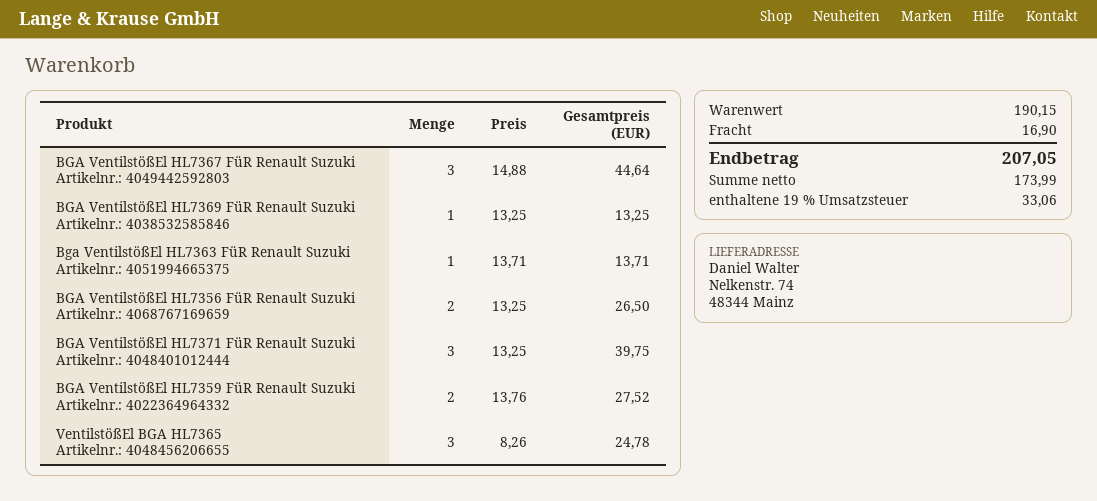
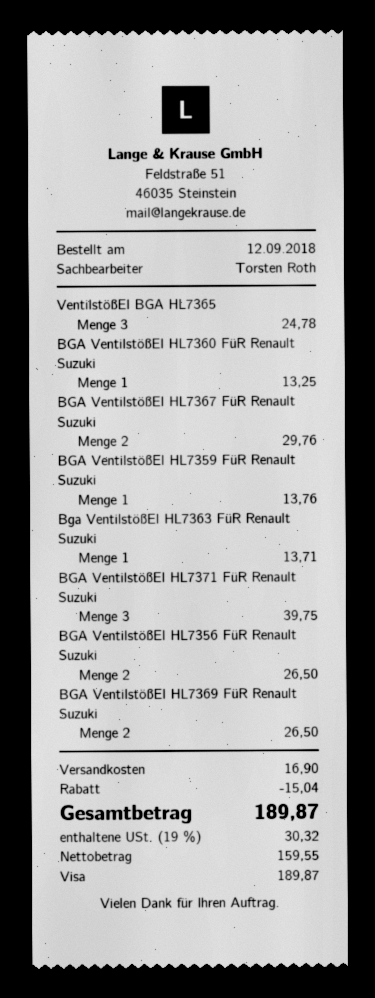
BGA VentilstößEl HL7367 FüR Renault Suzuki: 3 for 44.64 -> 2 for 29.76
BGA VentilstößEl HL7369 FüR Renault Suzuki: 1 for 13.25 -> 2 for 26.50
BGA VentilstößEl HL7359 FüR Renault Suzuki: 2 for 27.52 -> 1 for 13.76
BGA VentilstößEl HL7360 FüR Renault Suzuki: none -> 1 for 13.25
discount: none -> 15.04
net: 173.99 -> 159.55
tax: 19% = 33.06 -> 19% = 30.32
total: 207.05 -> 189.87

